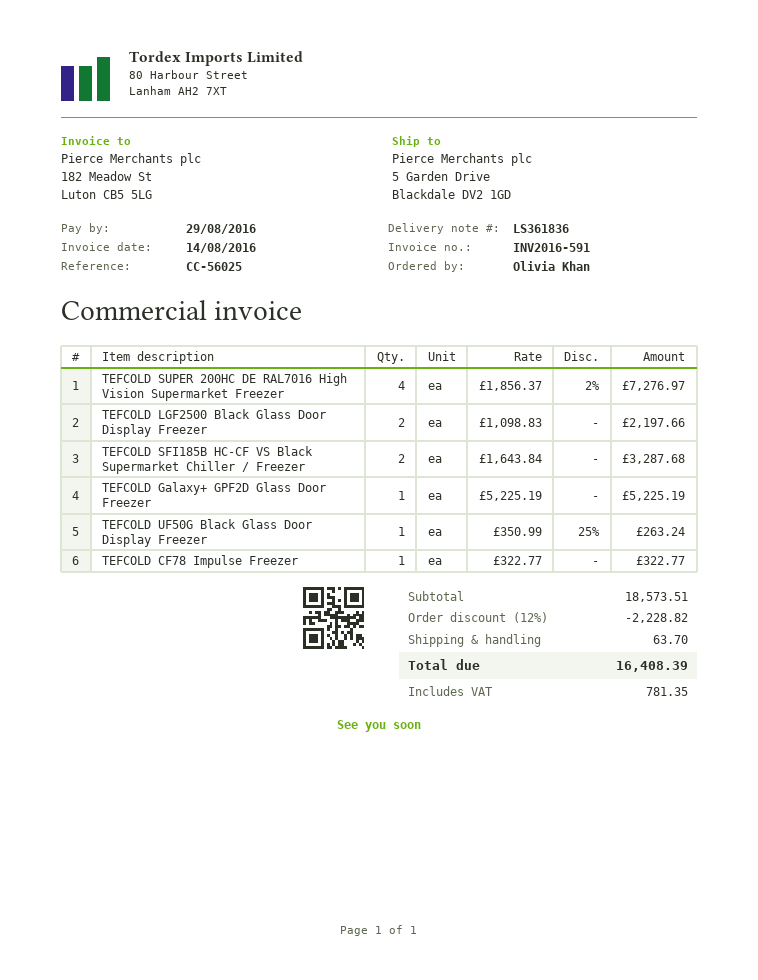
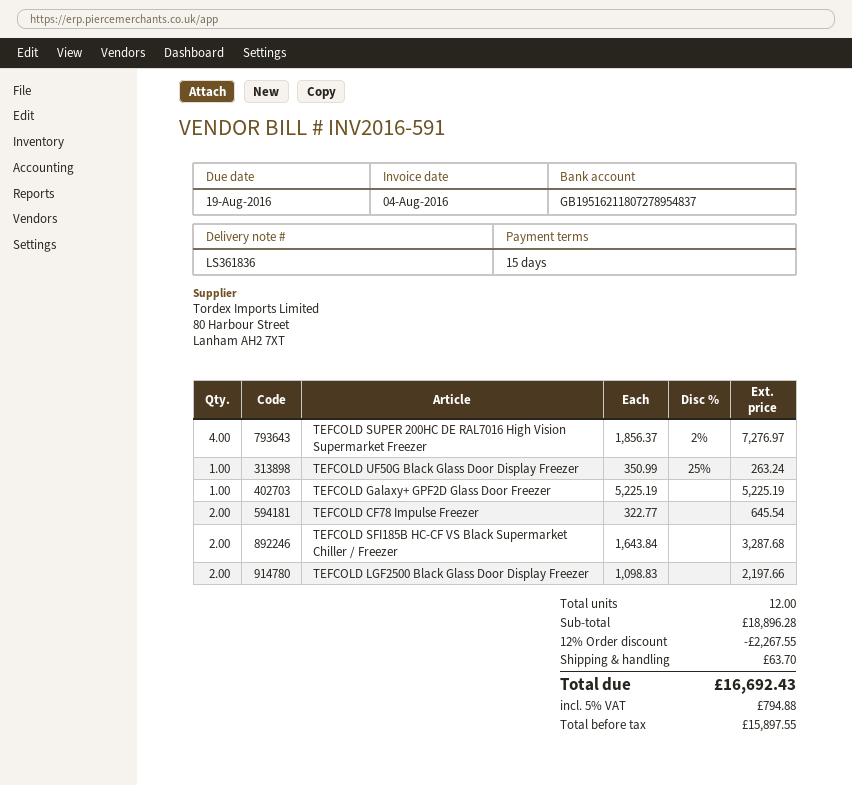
invoice date: 2016-08-14 -> 2016-08-04
due date: 2016-08-29 -> 2016-08-19
TEFCOLD CF78 Impulse Freezer: 1 x 322.77 = 322.77 -> 2 x 322.77 = 645.54
subtotal: 18573.51 -> 18896.28
discount: 12% = 2228.82 -> 12% = 2267.55
tax: 781.35 -> 794.88
total: 16408.39 -> 16692.43

